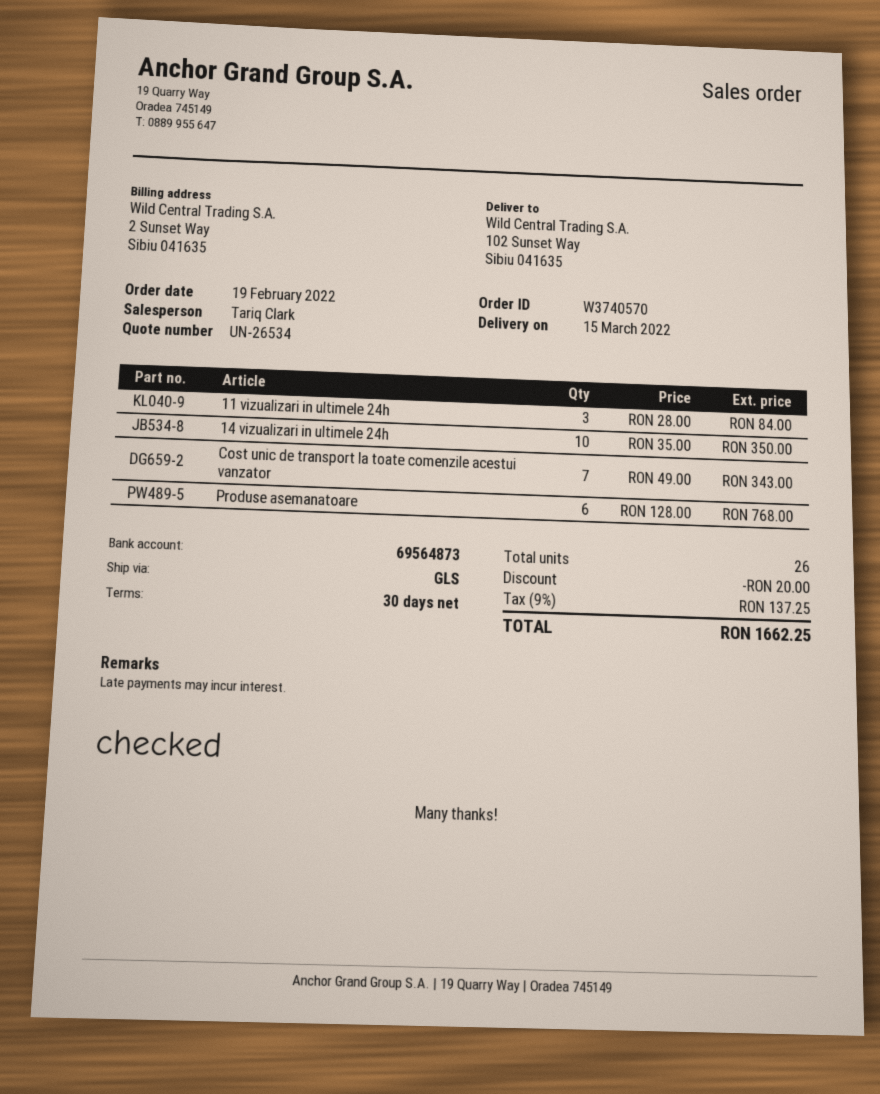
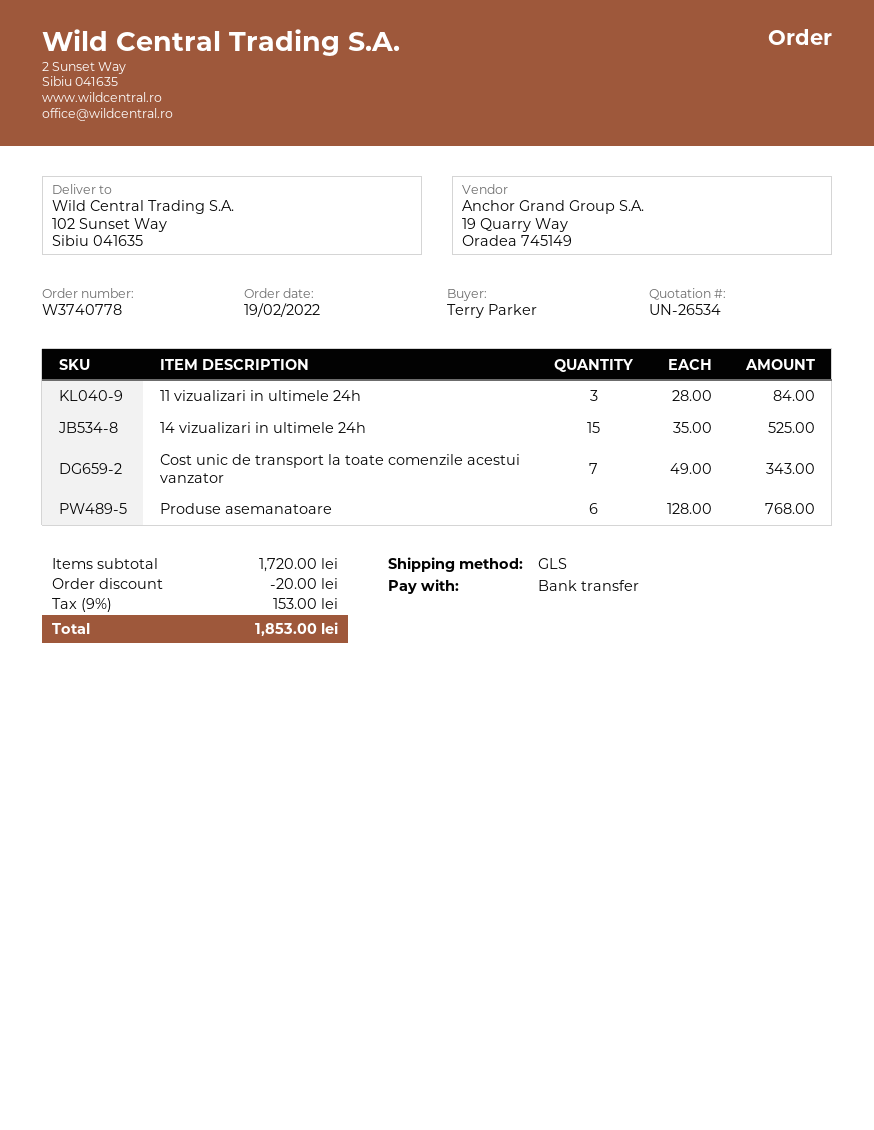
order number: W3740570 -> W3740778
14 vizualizari in ultimele 24h: 10 x 35.00 = 350.00 -> 15 x 35.00 = 525.00
tax: 9% = 137.25 -> 9% = 153.00
total: 1662.25 -> 1853.00

